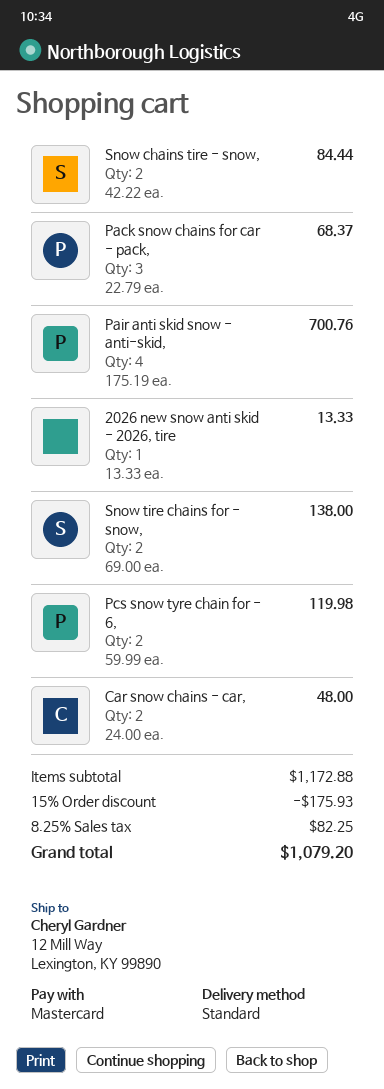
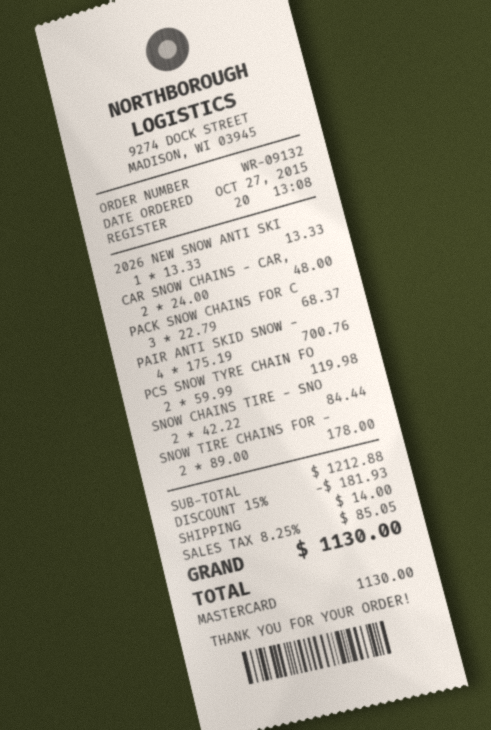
Snow tire chains for - snow,: 2 x 69.00 = 138.00 -> 2 x 89.00 = 178.00
subtotal: 1172.88 -> 1212.88
discount: 15% = 175.93 -> 15% = 181.93
shipping: none -> 14.00
tax: 8.25% = 82.25 -> 8.25% = 85.05
total: 1079.20 -> 1130.00

